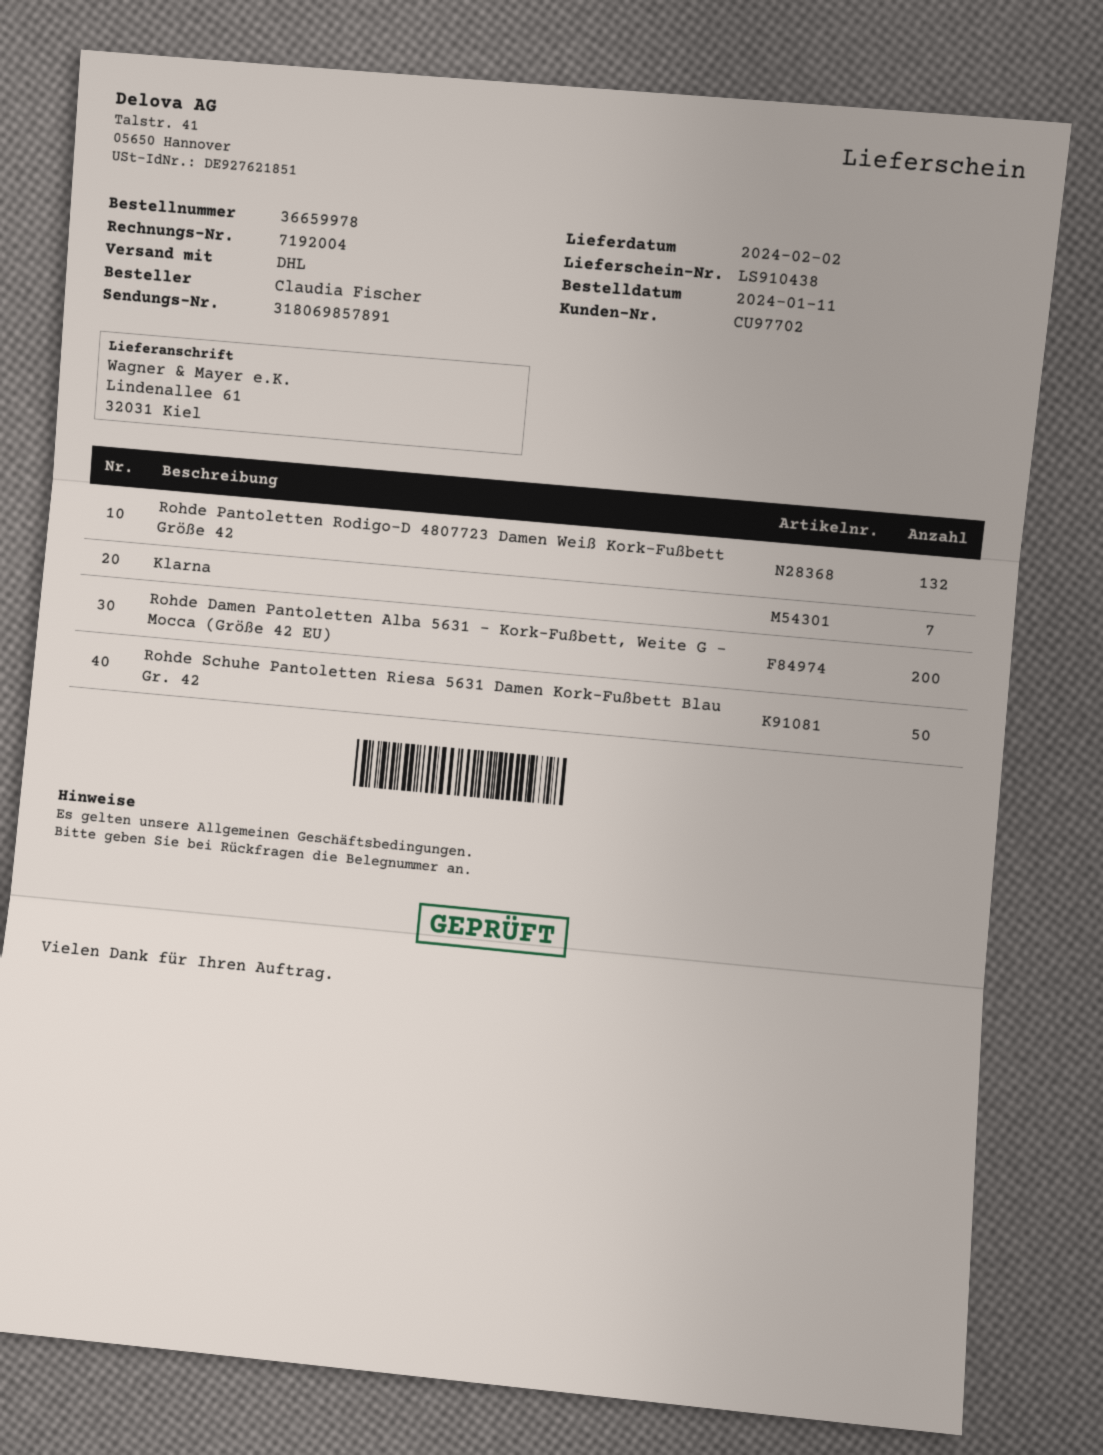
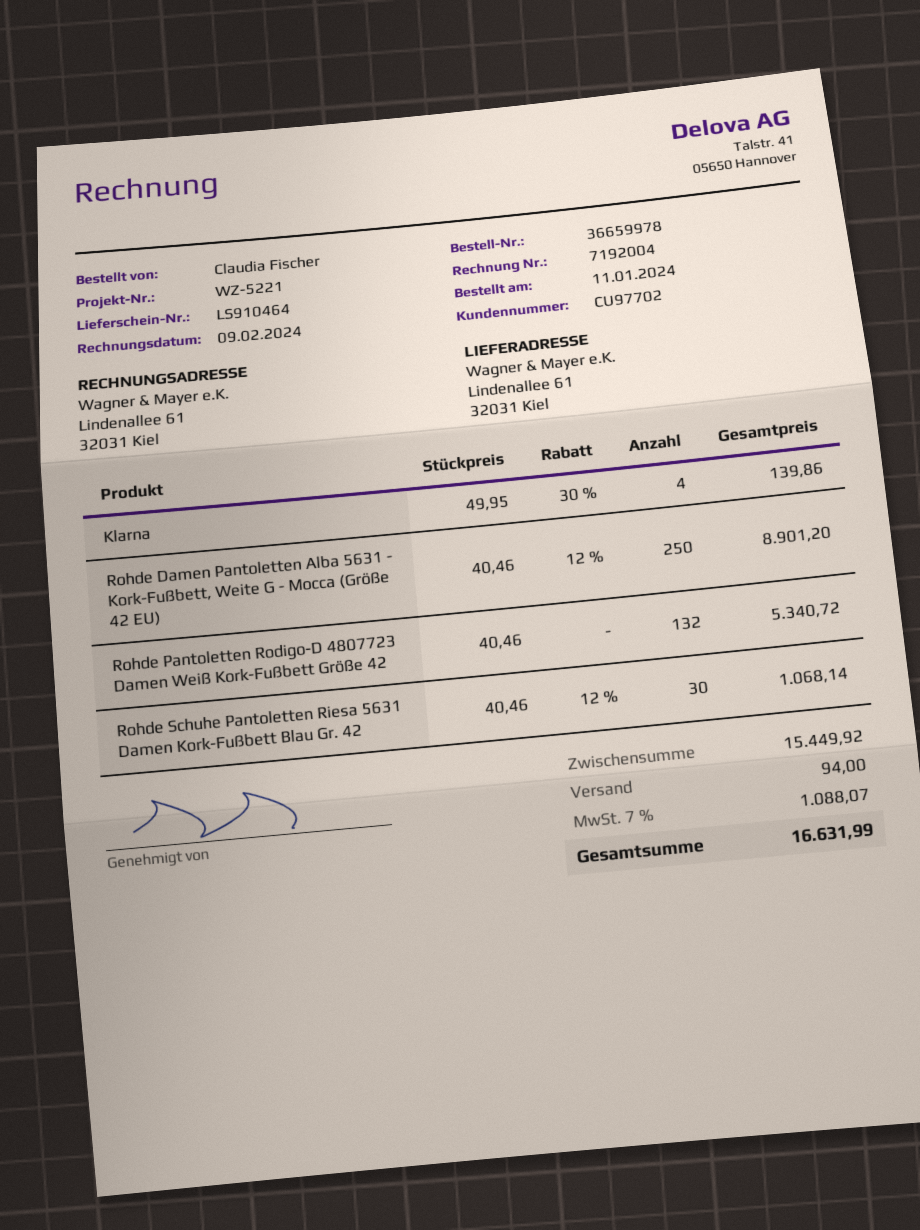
delivery note number: LS910438 -> LS910464
Klarna: 7 -> 4
Rohde Damen Pantoletten Alba 5631 - Kork-Fußbett, Weite G - Mocca (Größe 42 EU): 200 -> 250
Rohde Schuhe Pantoletten Riesa 5631 Damen Kork-Fußbett Blau Gr. 42: 50 -> 30

